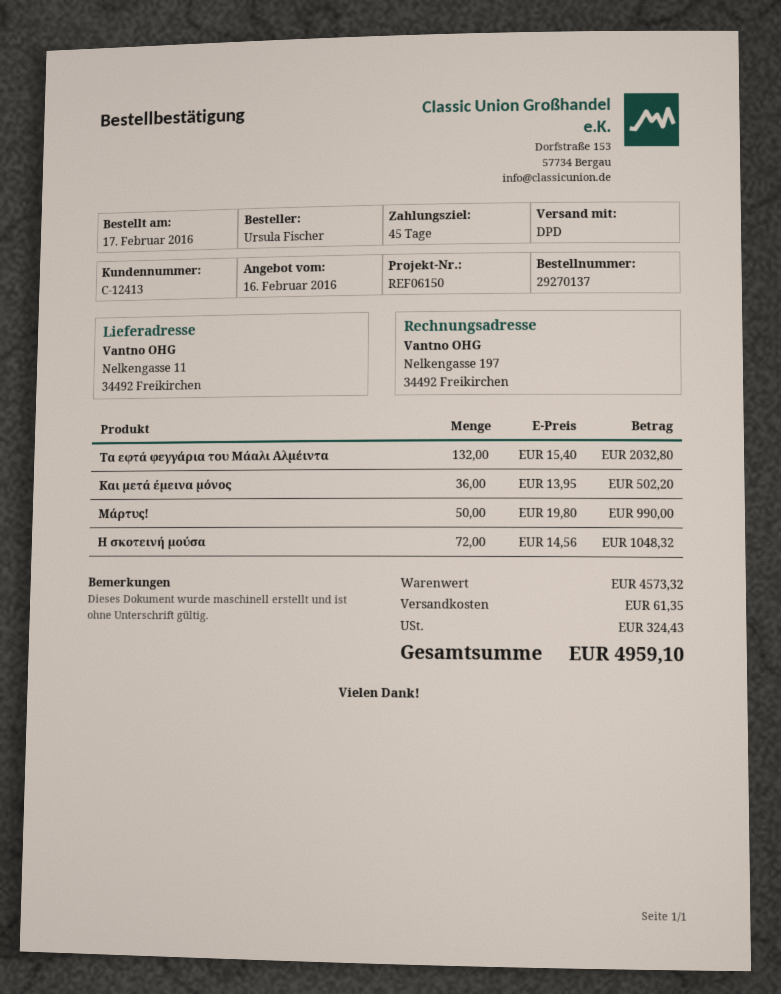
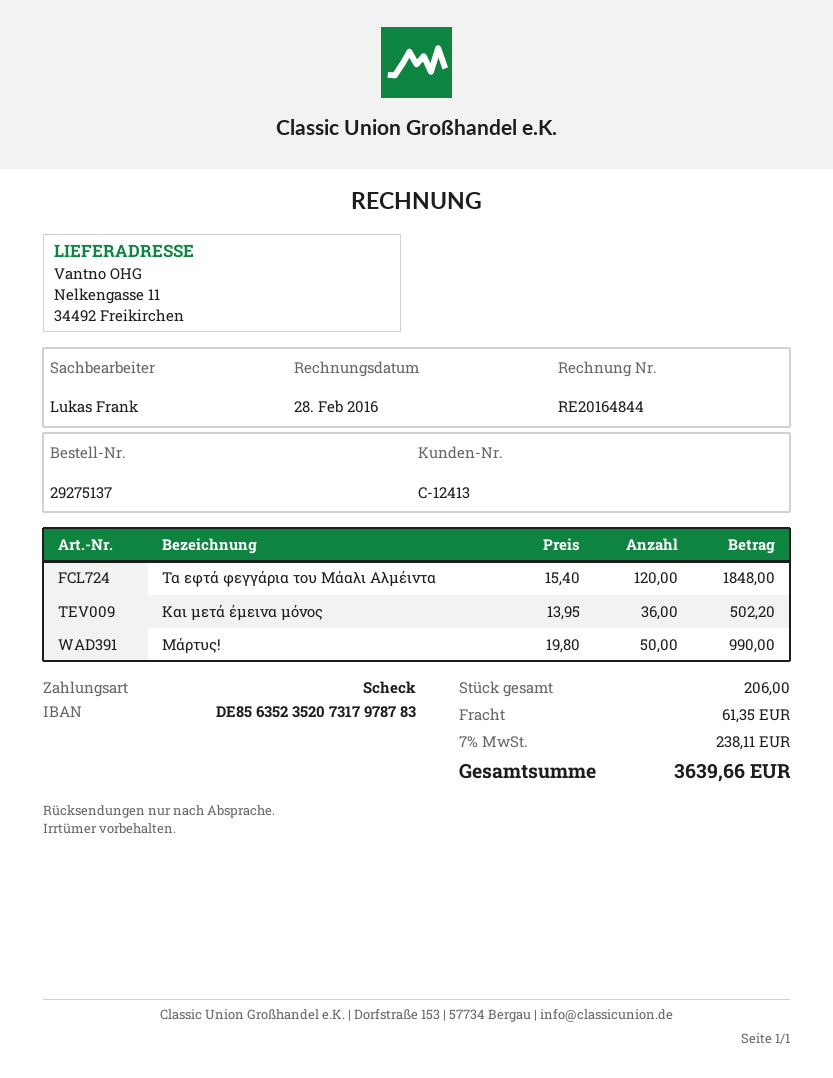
order number: 29270137 -> 29275137
Τα εφτά φεγγάρια του Μάαλι Αλμέιντα: 132 x 15.40 = 2032.80 -> 120 x 15.40 = 1848.00
Η σκοτεινή μούσα: 72 x 14.56 = 1048.32 -> none
tax: 324.43 -> 238.11
total: 4959.10 -> 3639.66

